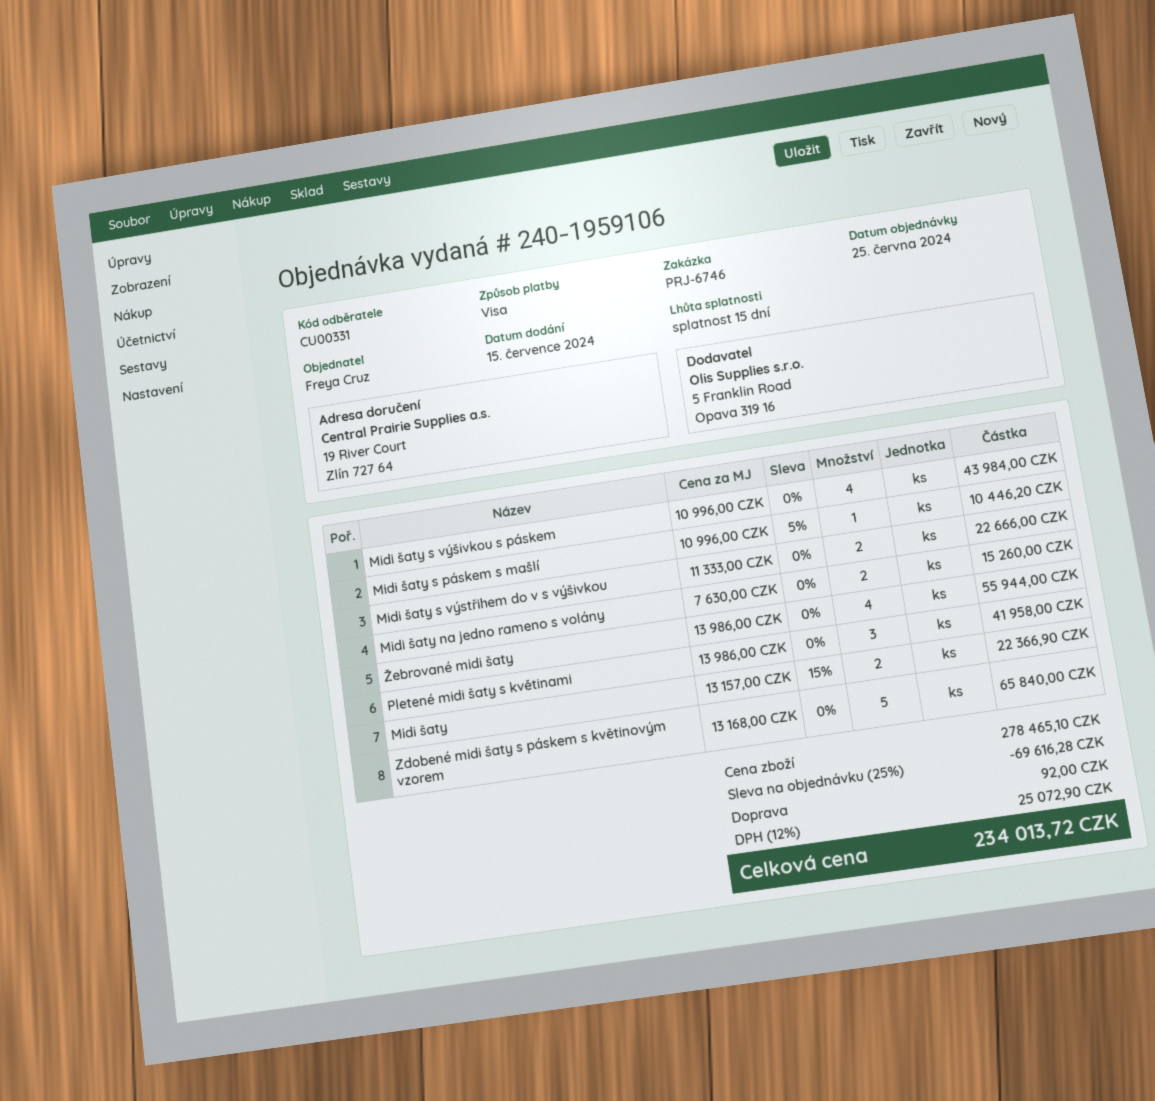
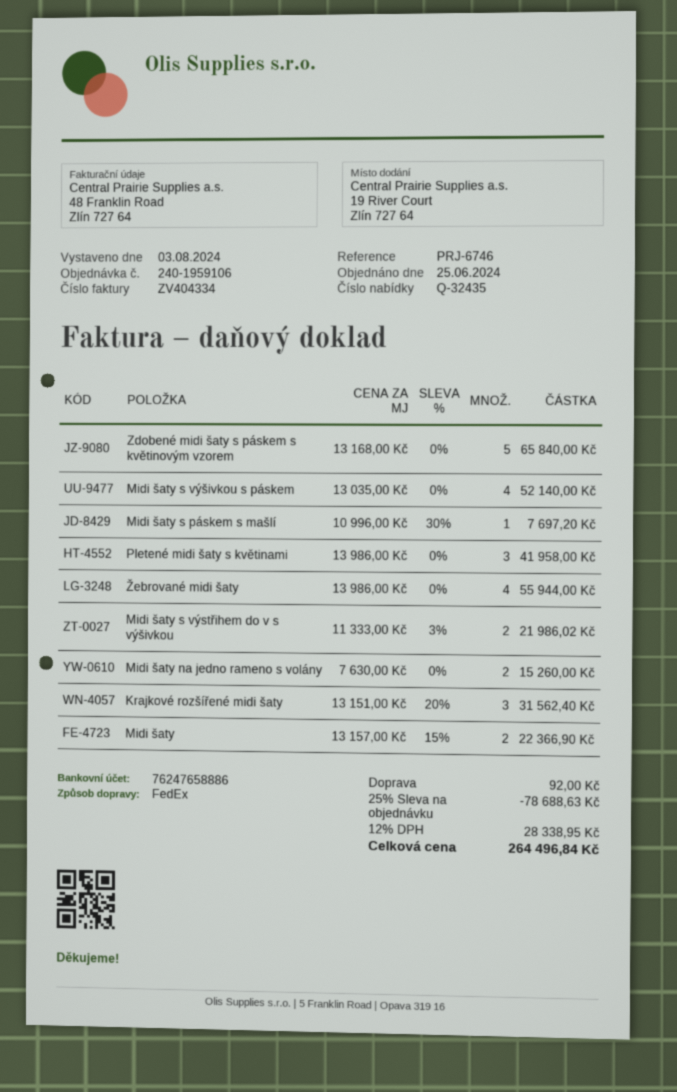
Midi šaty s výšivkou s páskem: 4 x 10996.00 = 43984.00 -> 4 x 13035.00 = 52140.00
Midi šaty s páskem s mašlí: 1 x 10996.00 - 5% = 10446.20 -> 1 x 10996.00 - 30% = 7697.20
Midi šaty s výstřihem do v s výšivkou: 2 x 11333.00 = 22666.00 -> 2 x 11333.00 - 3% = 21986.02
Krajkové rozšířené midi šaty: none -> 3 x 13151.00 - 20% = 31562.40
discount: 25% = 69616.28 -> 25% = 78688.63
tax: 12% = 25072.90 -> 12% = 28338.95
total: 234013.72 -> 264496.84

